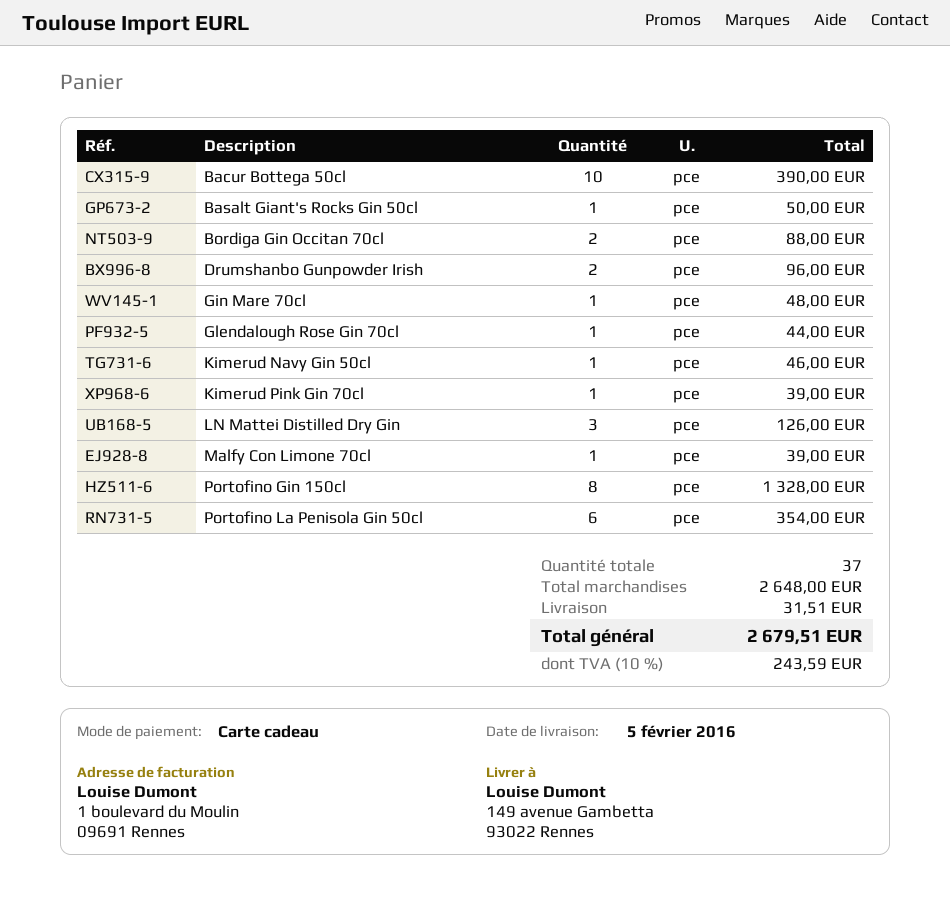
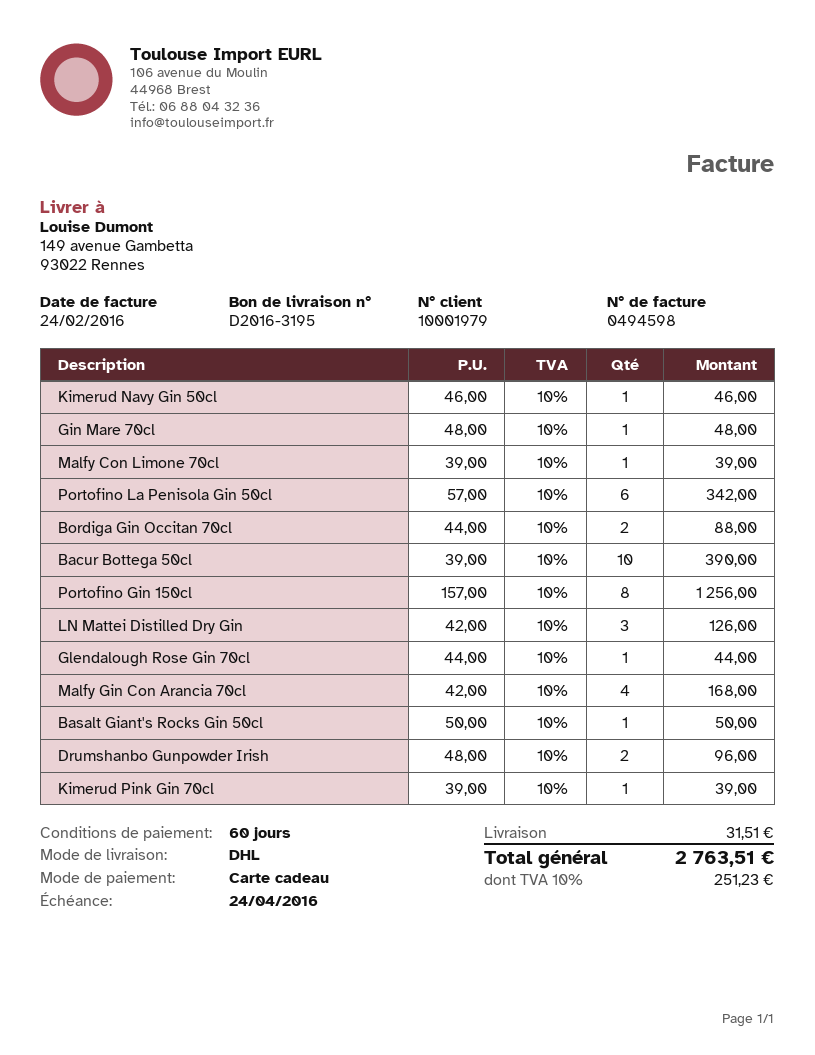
Portofino Gin 150cl: 8 for 1328.00 -> 8 for 1256.00
Portofino La Penisola Gin 50cl: 6 for 354.00 -> 6 for 342.00
Malfy Gin Con Arancia 70cl: none -> 4 for 168.00
tax: 10% = 243.59 -> 10% = 251.23
total: 2679.51 -> 2763.51

